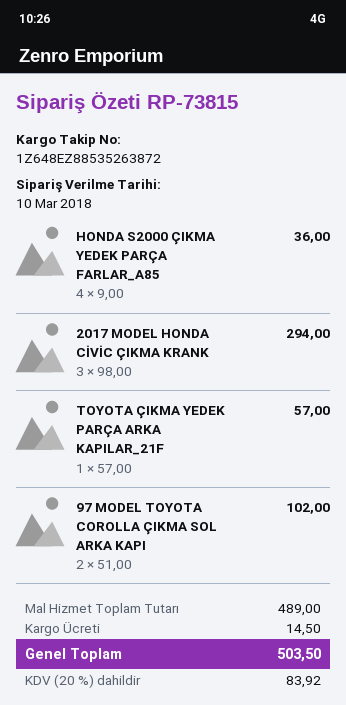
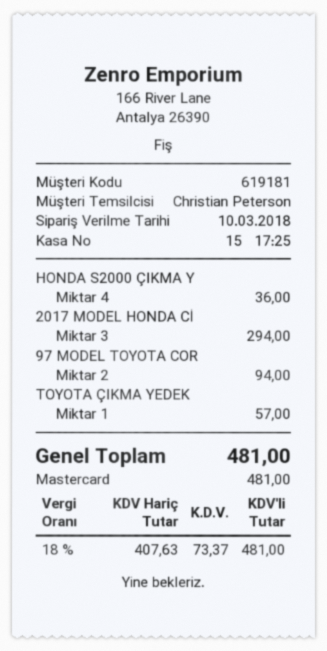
97 MODEL TOYOTA COROLLA ÇIKMA SOL ARKA KAPI: 2 for 102.00 -> 2 for 94.00
shipping: 14.50 -> none
tax: 20% = 83.92 -> 18% = 73.37
total: 503.50 -> 481.00

